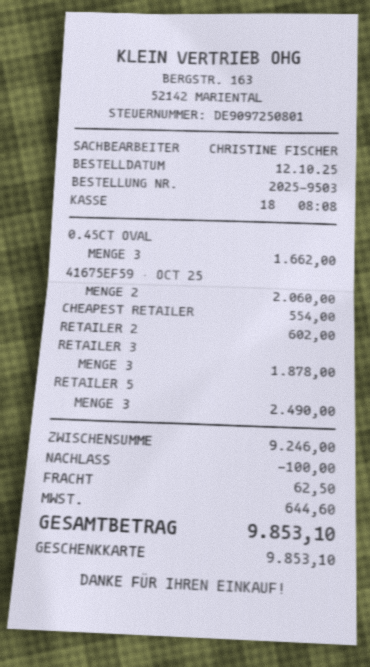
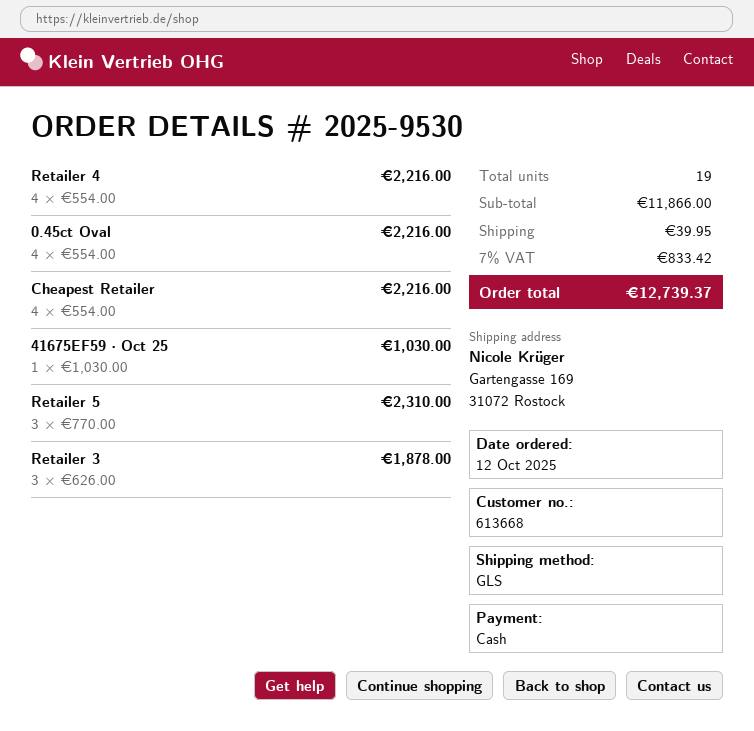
order number: 2025-9503 -> 2025-9530
payment method: gift card -> cash
0.45CT OVAL: 3 for 1662.00 -> 4 for 2216.00
41675EF59 · OCT 25: 2 for 2060.00 -> 1 for 1030.00
CHEAPEST RETAILER: 1 for 554.00 -> 4 for 2216.00
RETAILER 2: 1 for 602.00 -> none
RETAILER 5: 3 for 2490.00 -> 3 for 2310.00
Retailer 4: none -> 4 for 2216.00
subtotal: 9246.00 -> 11866.00
discount: 100.00 -> none
shipping: 62.50 -> 39.95
tax: 644.60 -> 833.42
total: 9853.10 -> 12739.37

